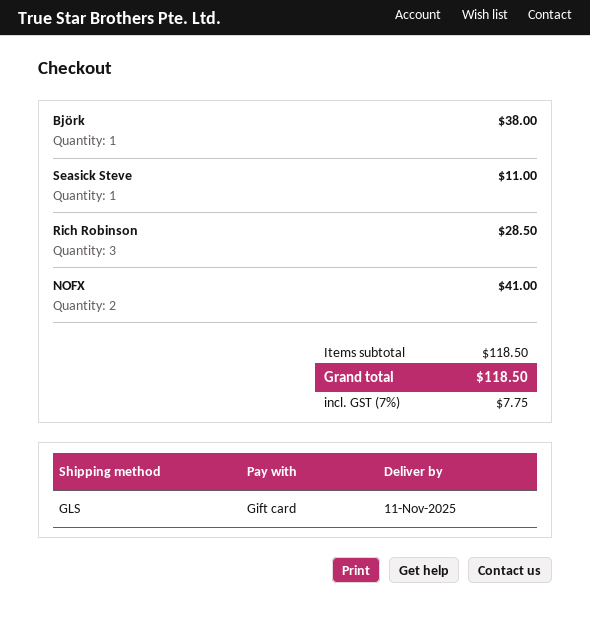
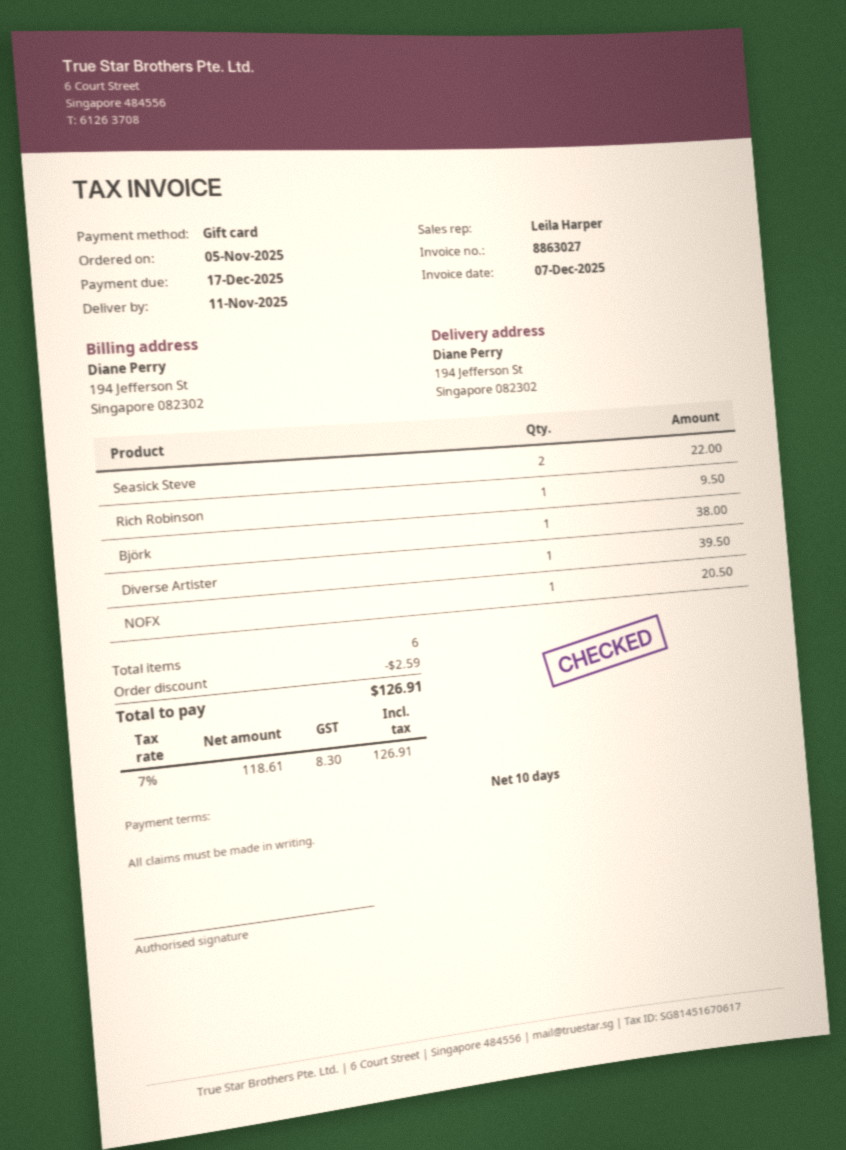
Seasick Steve: 1 for 11.00 -> 2 for 22.00
Rich Robinson: 3 for 28.50 -> 1 for 9.50
NOFX: 2 for 41.00 -> 1 for 20.50
Diverse Artister: none -> 1 for 39.50
discount: none -> 2.59
tax: 7% = 7.75 -> 7% = 8.30
total: 118.50 -> 126.91

